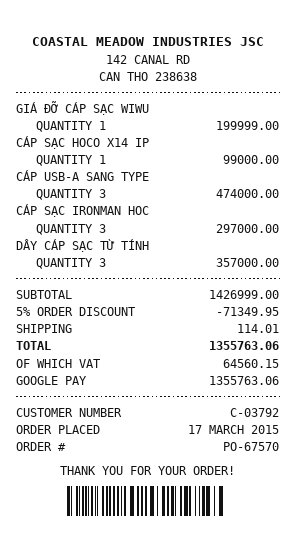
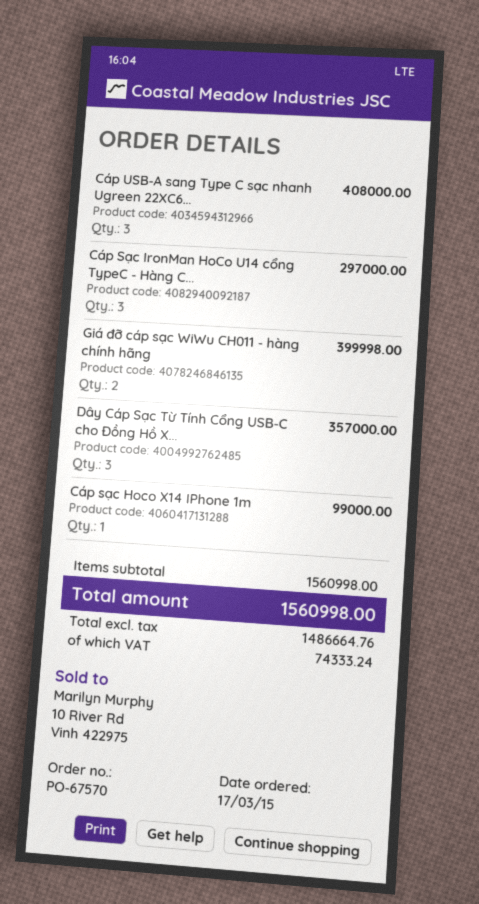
GIÁ ĐỠ CÁP SẠC WIWU: 1 for 199999.00 -> 2 for 399998.00
CÁP USB-A SANG TYPE: 3 for 474000.00 -> 3 for 408000.00
subtotal: 1426999.00 -> 1560998.00
discount: 5% = 71349.95 -> none
shipping: 114.01 -> none
tax: 64560.15 -> 74333.24
total: 1355763.06 -> 1560998.00

